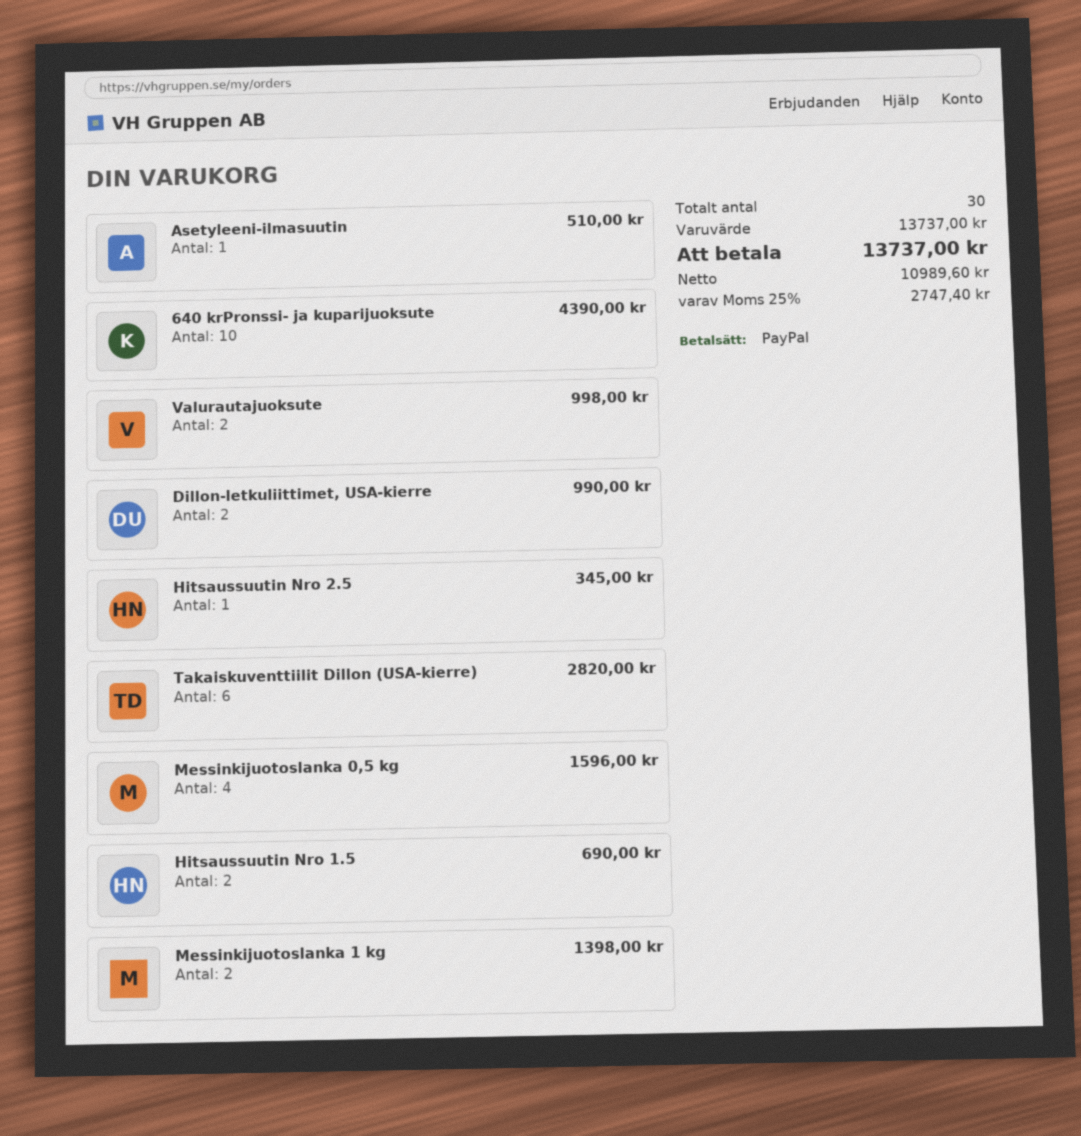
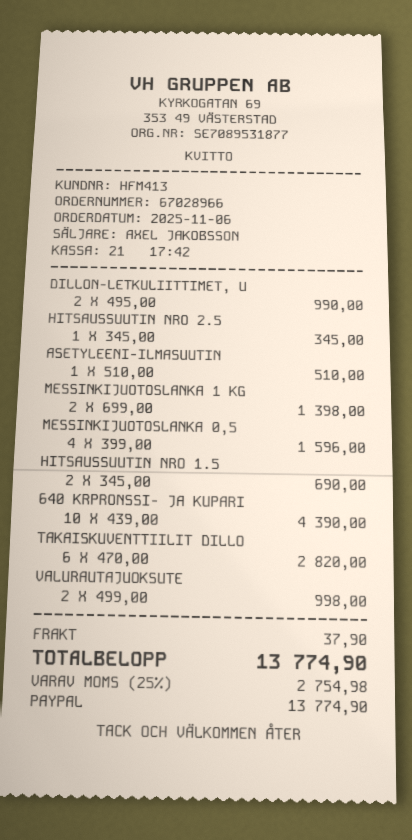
shipping: none -> 37.90
tax: 25% = 2747.40 -> 25% = 2754.98
total: 13737.00 -> 13774.90

